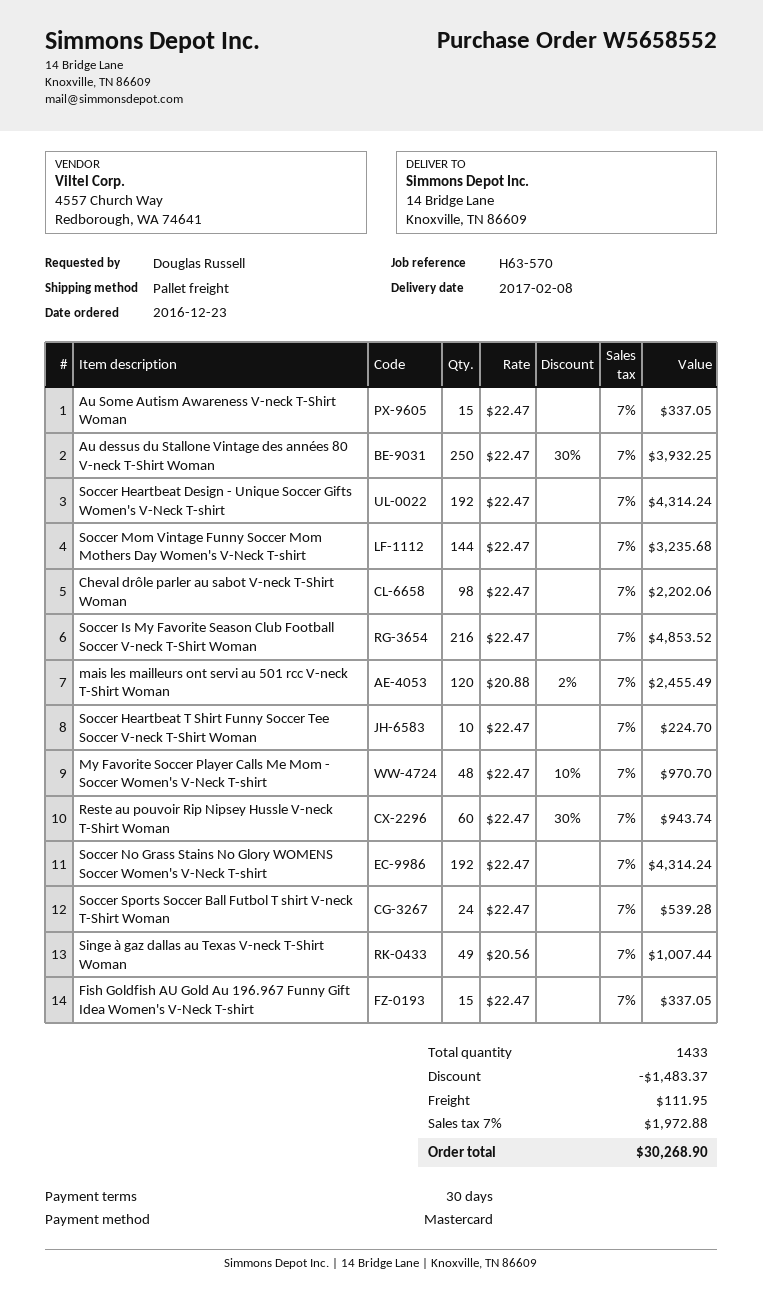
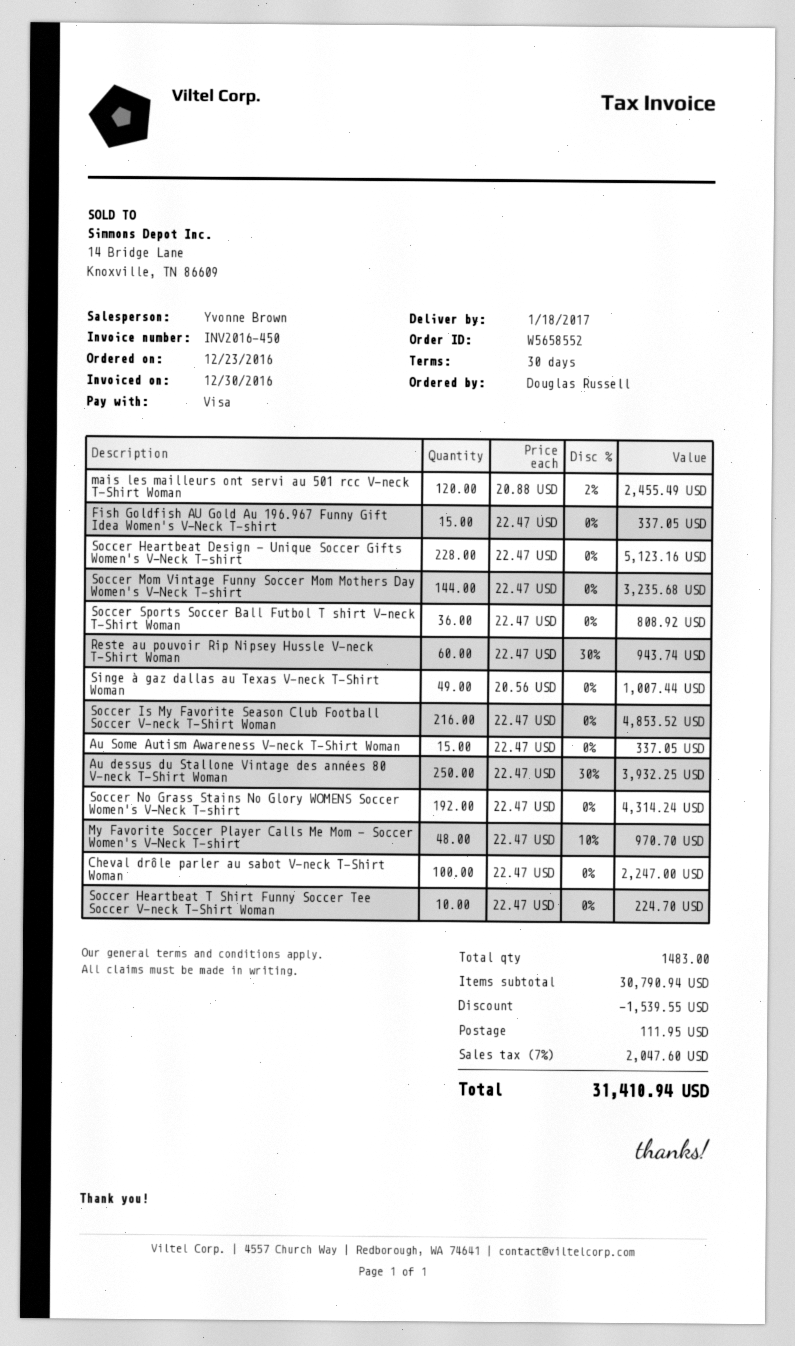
delivery date: 2017-02-08 -> 2017-01-18
payment method: Mastercard -> Visa
Soccer Heartbeat Design - Unique Soccer Gifts Women's V-Neck T-shirt: 192 x 22.47 = 4314.24 -> 228 x 22.47 = 5123.16
Cheval drôle parler au sabot V-neck T-Shirt Woman: 98 x 22.47 = 2202.06 -> 100 x 22.47 = 2247.00
Soccer Sports Soccer Ball Futbol T shirt V-neck T-Shirt Woman: 24 x 22.47 = 539.28 -> 36 x 22.47 = 808.92
total quantity: 1433 -> 1483
discount: 1483.37 -> 1539.55
tax: 7% = 1972.88 -> 7% = 2047.60
total: 30268.90 -> 31410.94

